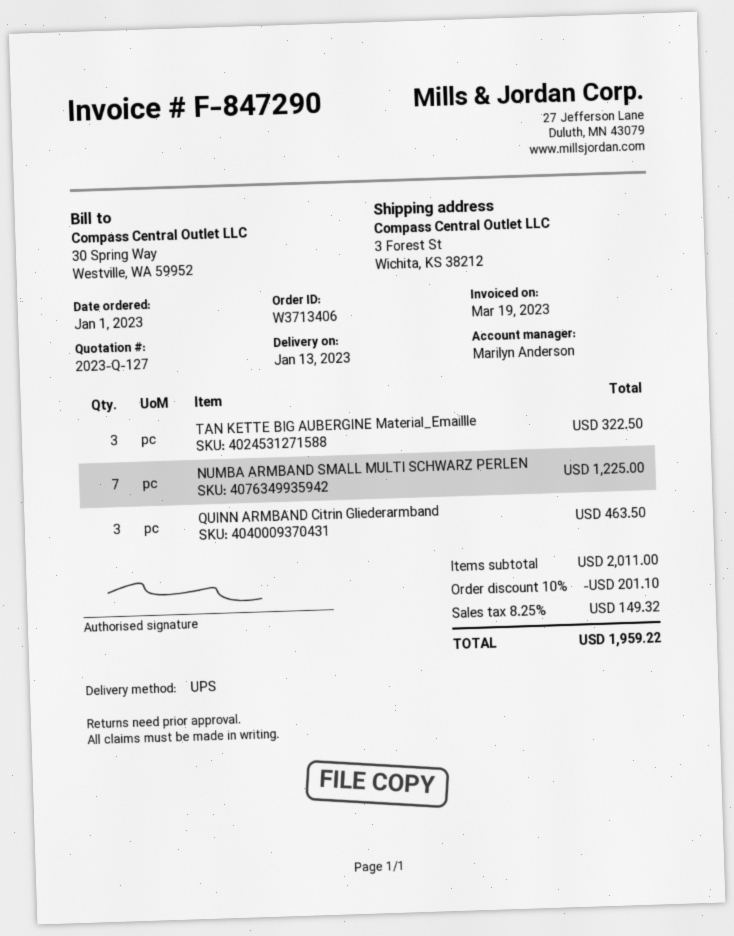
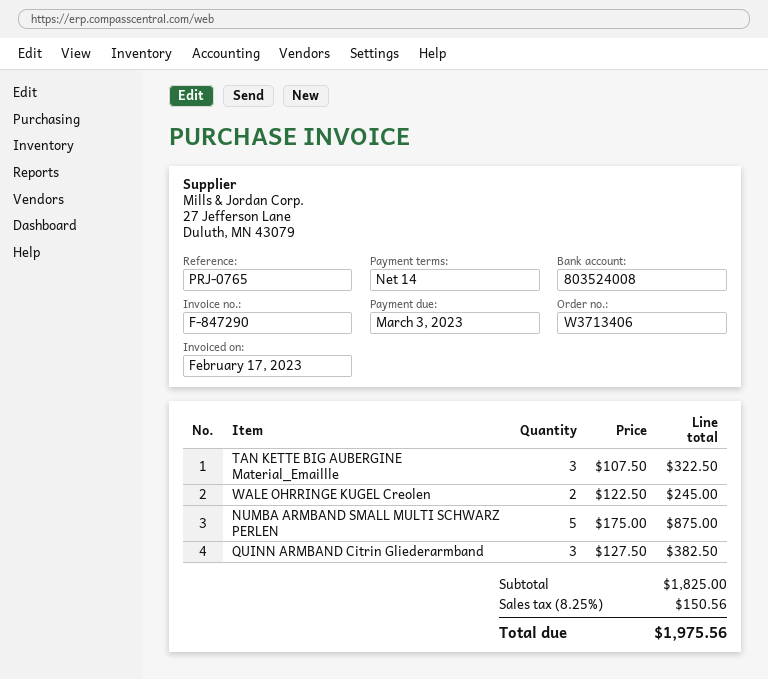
invoice date: 2023-03-19 -> 2023-02-17
NUMBA ARMBAND SMALL MULTI SCHWARZ PERLEN: 7 for 1225.00 -> 5 for 875.00
QUINN ARMBAND Citrin Gliederarmband: 3 for 463.50 -> 3 for 382.50
WALE OHRRINGE KUGEL Creolen: none -> 2 for 245.00
subtotal: 2011.00 -> 1825.00
discount: 10% = 201.10 -> none
tax: 8.25% = 149.32 -> 8.25% = 150.56
total: 1959.22 -> 1975.56

